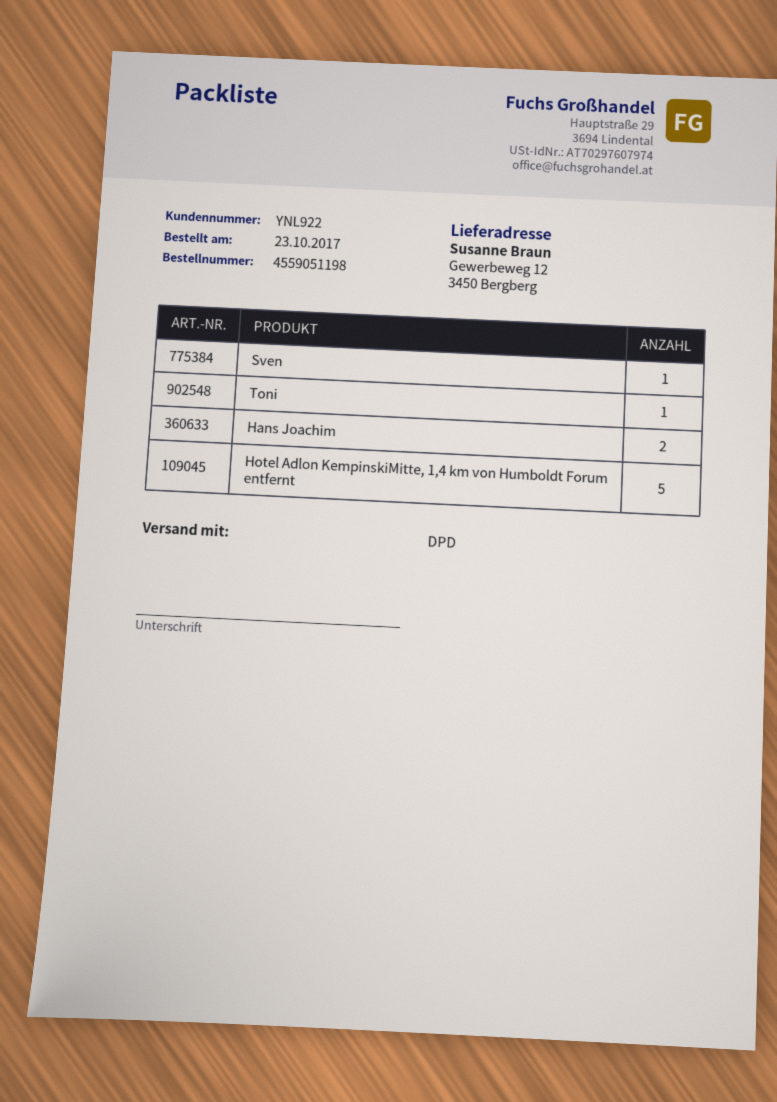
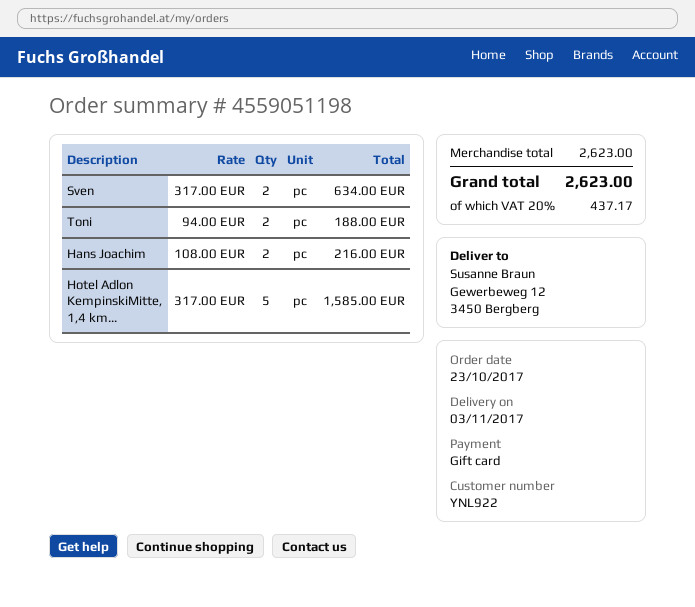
Sven: 1 -> 2
Toni: 1 -> 2

